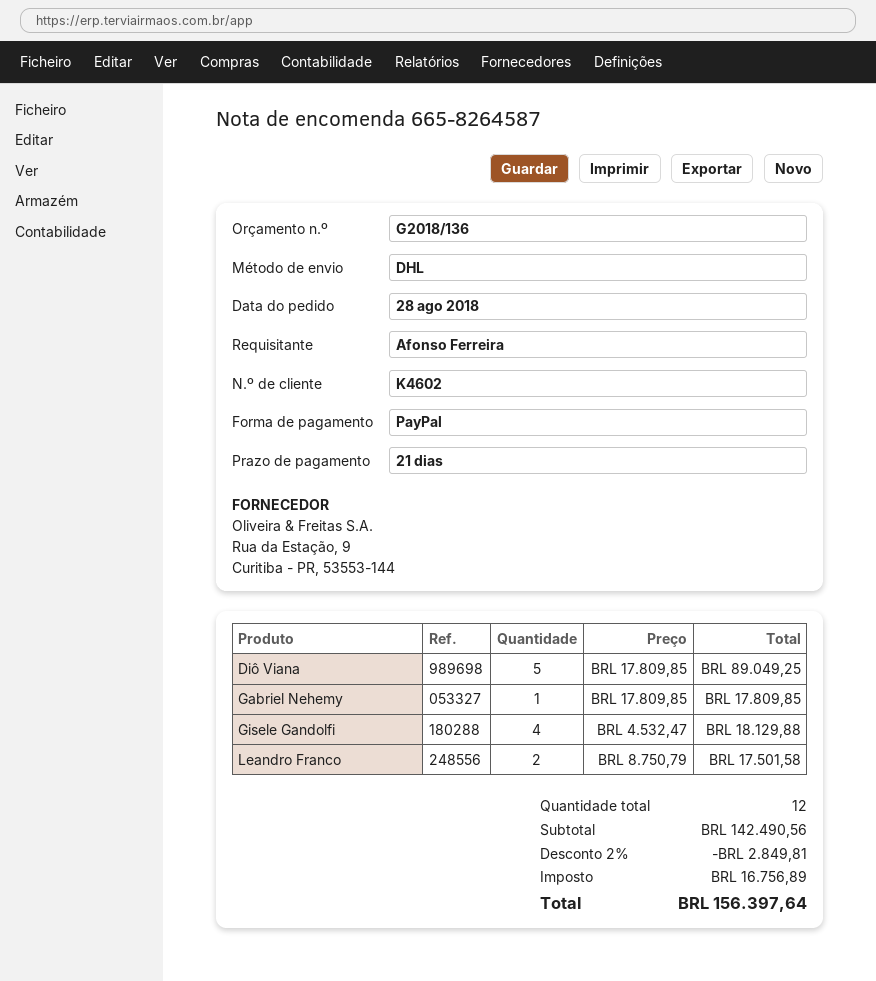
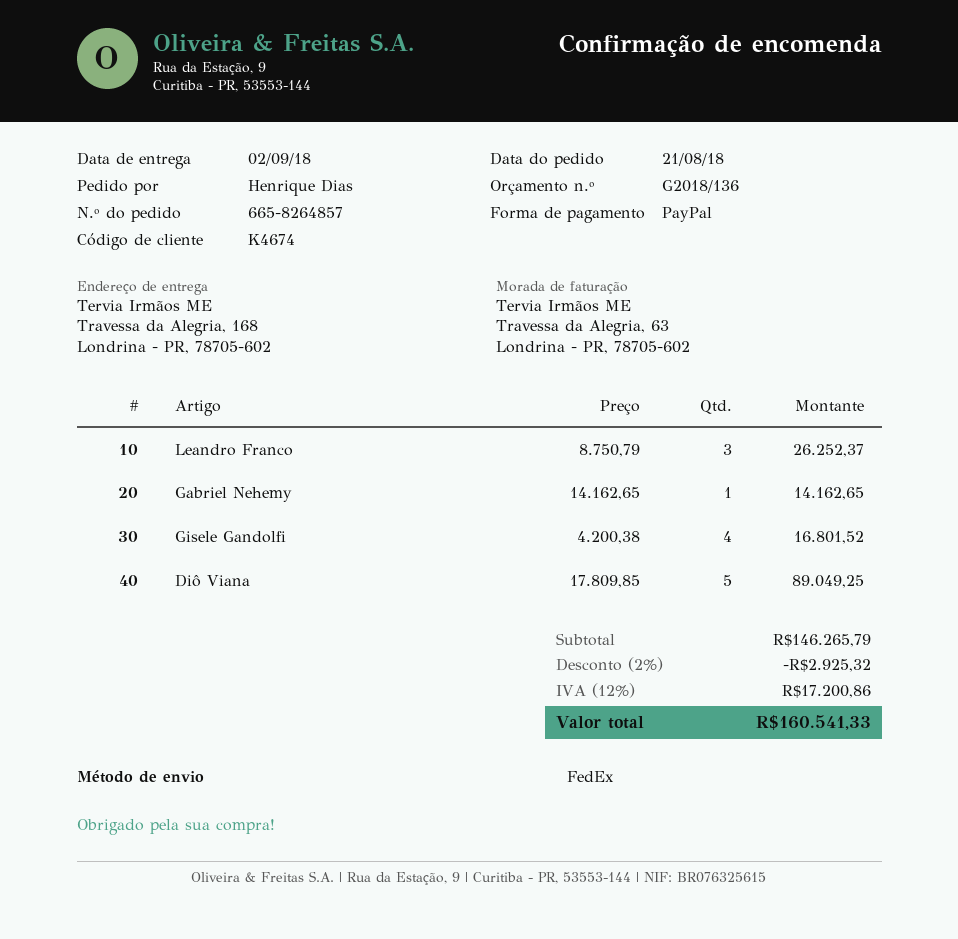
order number: 665-8264587 -> 665-8264857
order date: 2018-08-28 -> 2018-08-21
customer number: K4602 -> K4674
ordered by: Afonso Ferreira -> Henrique Dias
shipping method: DHL -> FedEx
Gabriel Nehemy: 1 x 17809.85 = 17809.85 -> 1 x 14162.65 = 14162.65
Gisele Gandolfi: 4 x 4532.47 = 18129.88 -> 4 x 4200.38 = 16801.52
Leandro Franco: 2 x 8750.79 = 17501.58 -> 3 x 8750.79 = 26252.37
subtotal: 142490.56 -> 146265.79
discount: 2% = 2849.81 -> 2% = 2925.32
tax: 16756.89 -> 17200.86
total: 156397.64 -> 160541.33

